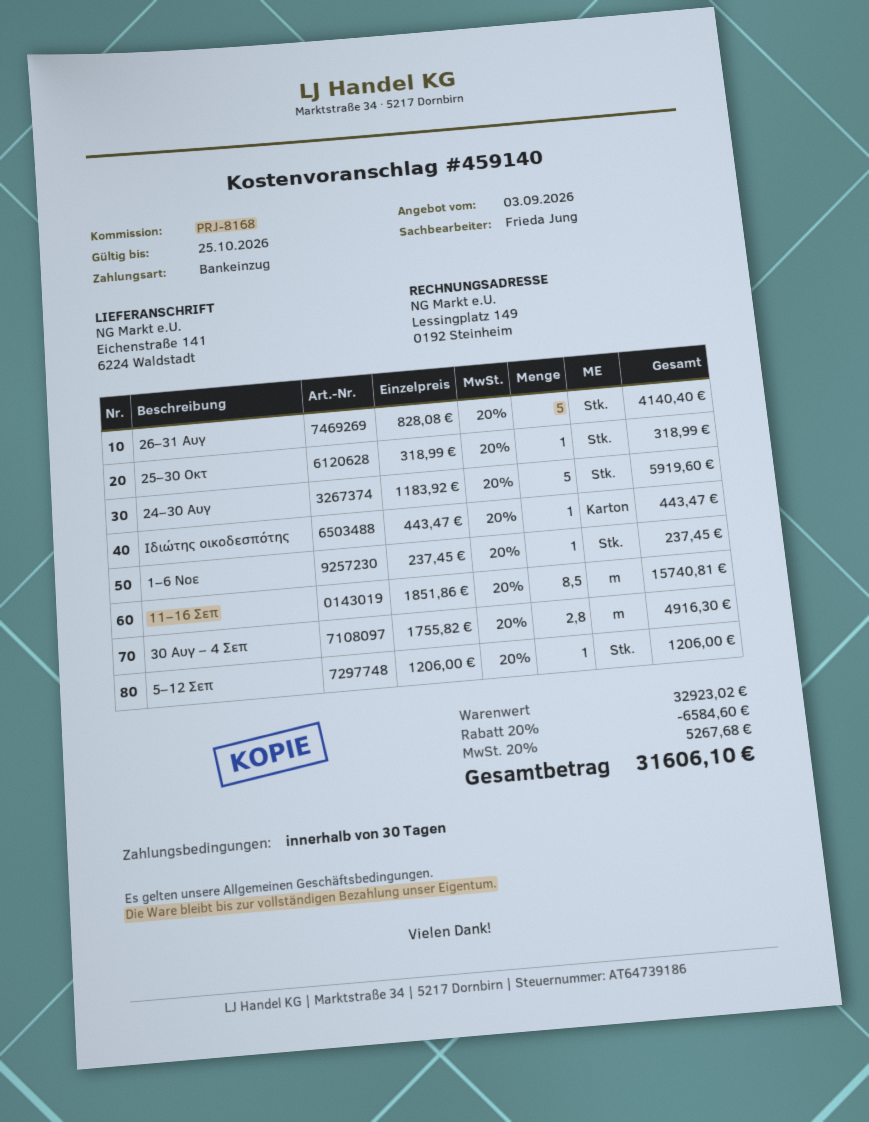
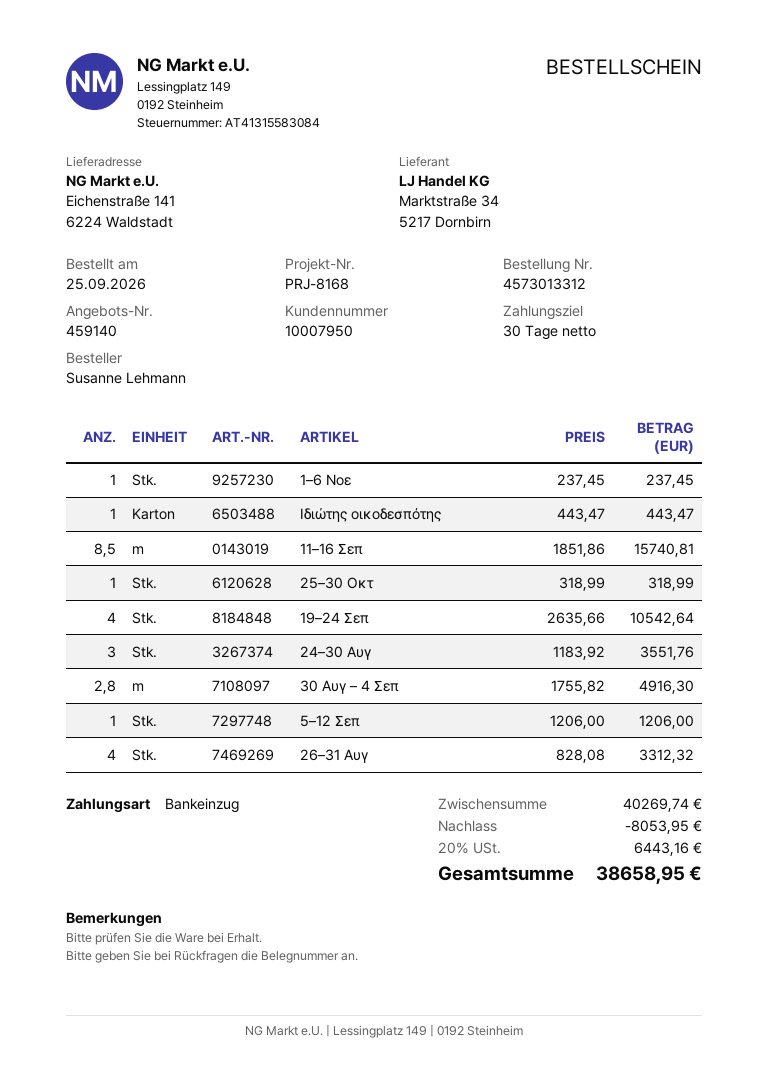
26–31 Αυγ: 5 x 828.08 = 4140.40 -> 4 x 828.08 = 3312.32
24–30 Αυγ: 5 x 1183.92 = 5919.60 -> 3 x 1183.92 = 3551.76
19–24 Σεπ: none -> 4 x 2635.66 = 10542.64
subtotal: 32923.02 -> 40269.74
discount: 6584.60 -> 8053.95
tax: 20% = 5267.68 -> 20% = 6443.16
total: 31606.10 -> 38658.95

